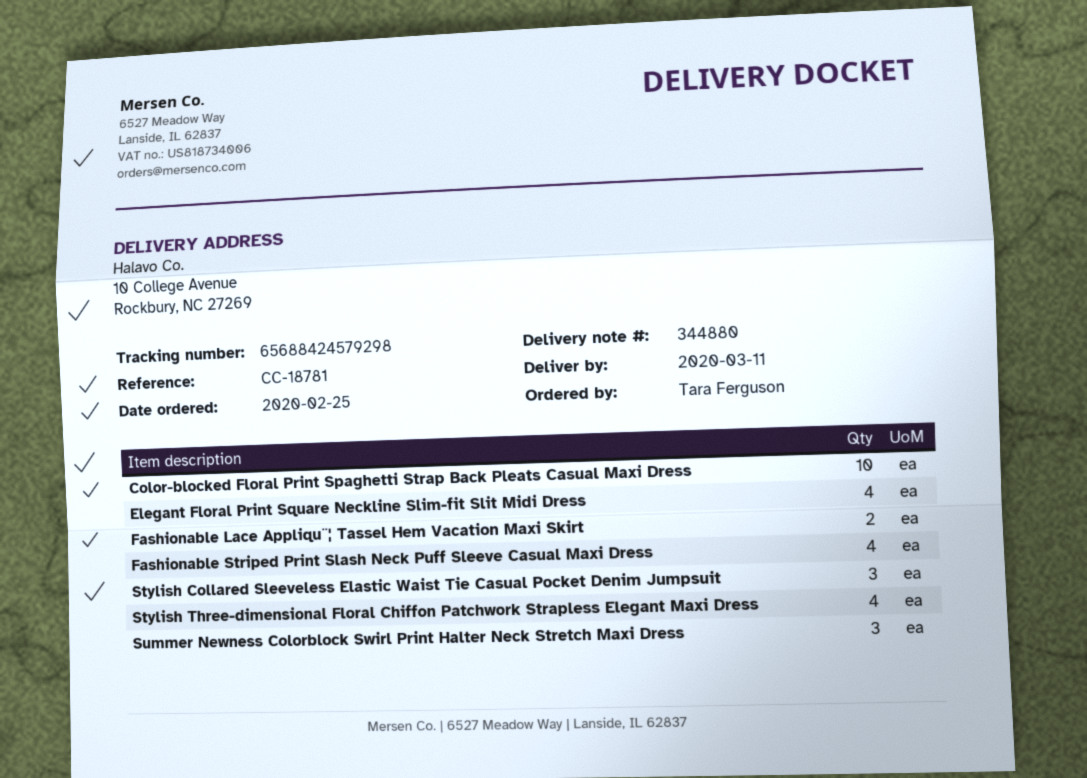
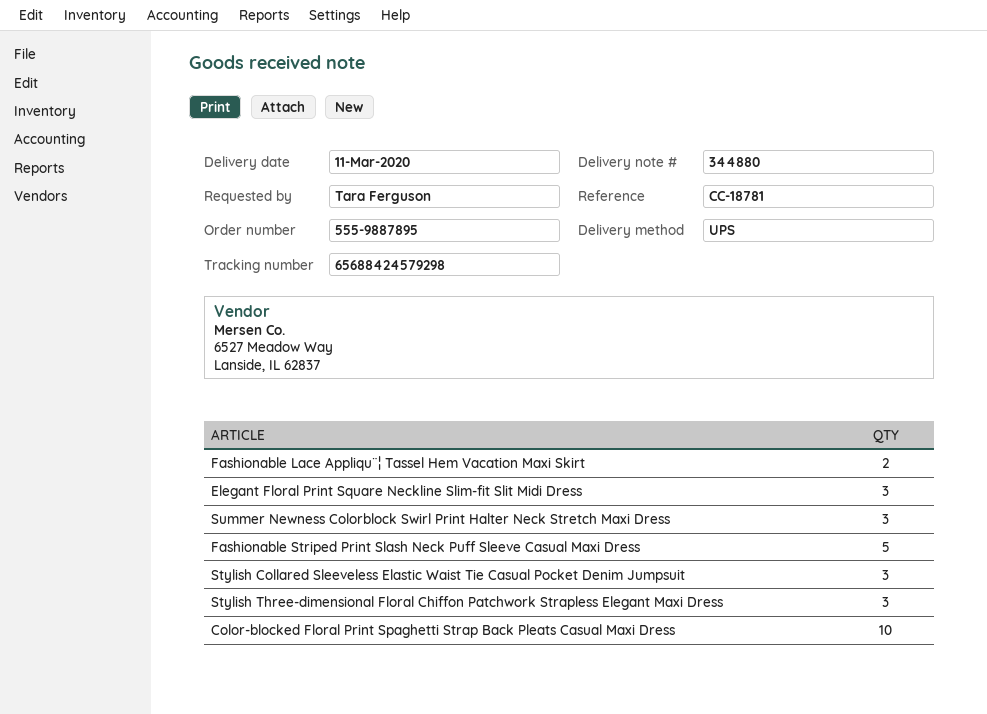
Elegant Floral Print Square Neckline Slim-fit Slit Midi Dress: 4 -> 3
Fashionable Striped Print Slash Neck Puff Sleeve Casual Maxi Dress: 4 -> 5
Stylish Three-dimensional Floral Chiffon Patchwork Strapless Elegant Maxi Dress: 4 -> 3

